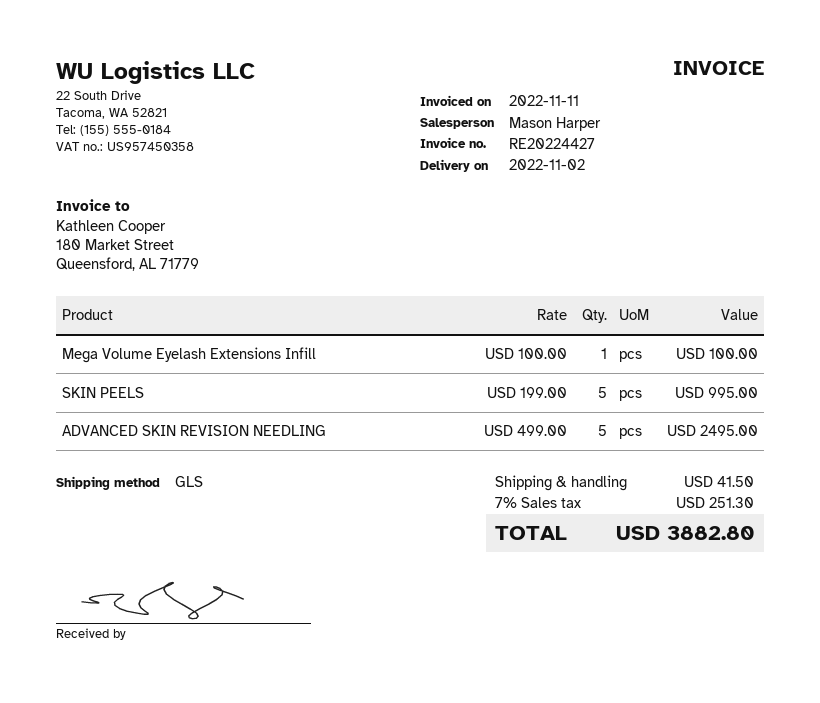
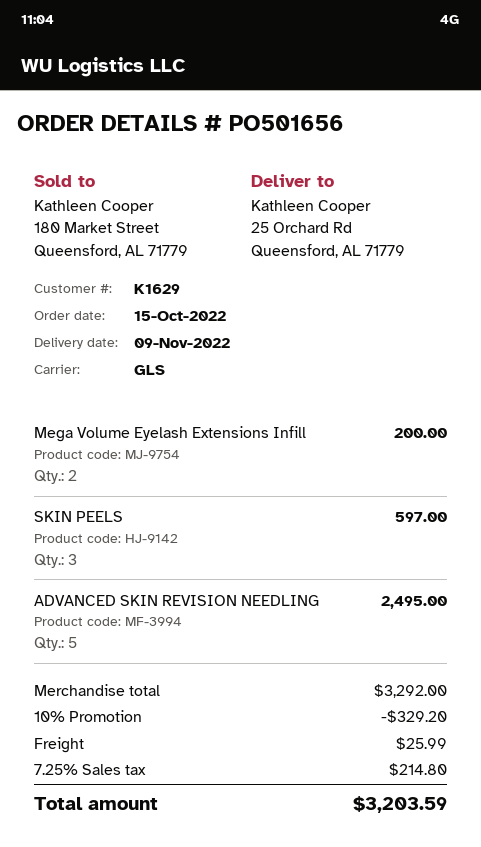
delivery date: 2022-11-02 -> 2022-11-09
Mega Volume Eyelash Extensions Infill: 1 for 100.00 -> 2 for 200.00
SKIN PEELS: 5 for 995.00 -> 3 for 597.00
discount: none -> 10% = 329.20
shipping: 41.50 -> 25.99
tax: 7% = 251.30 -> 7.25% = 214.80
total: 3882.80 -> 3203.59

